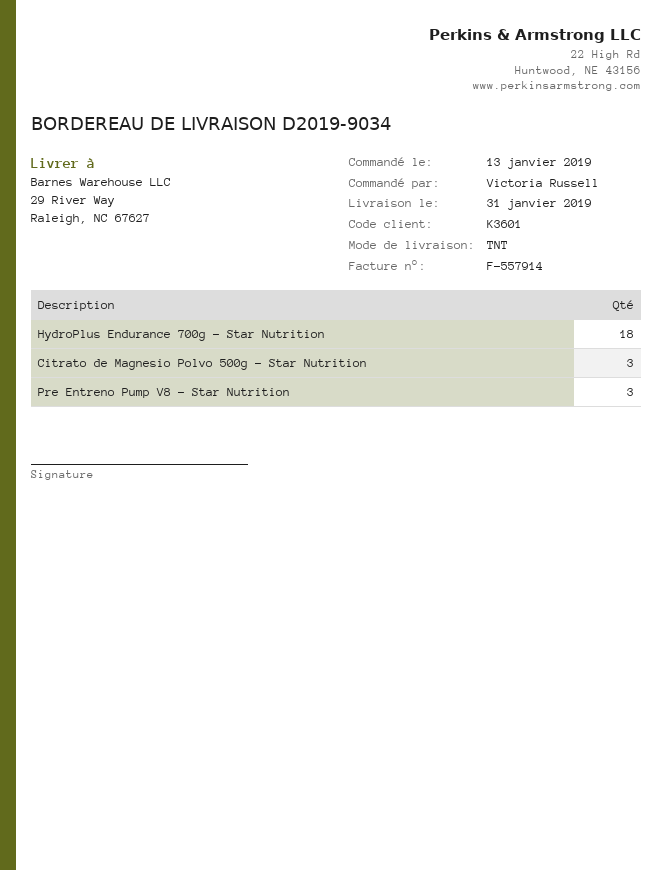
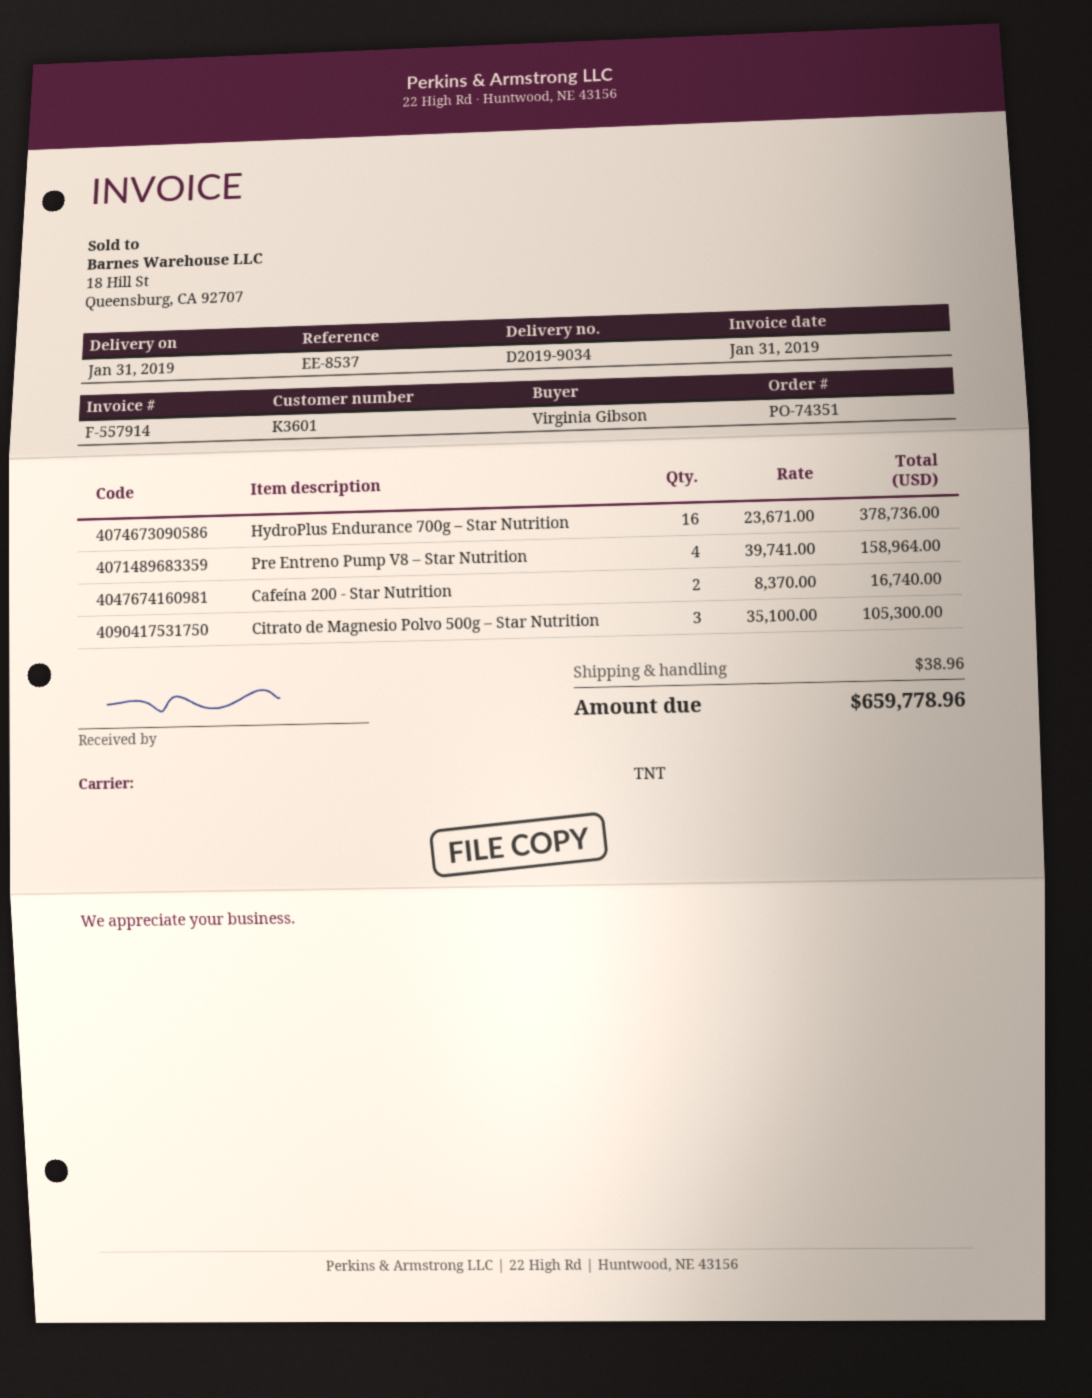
ordered by: Victoria Russell -> Virginia Gibson
HydroPlus Endurance 700g – Star Nutrition: 18 -> 16
Pre Entreno Pump V8 – Star Nutrition: 3 -> 4
Cafeína 200 - Star Nutrition: none -> 2

